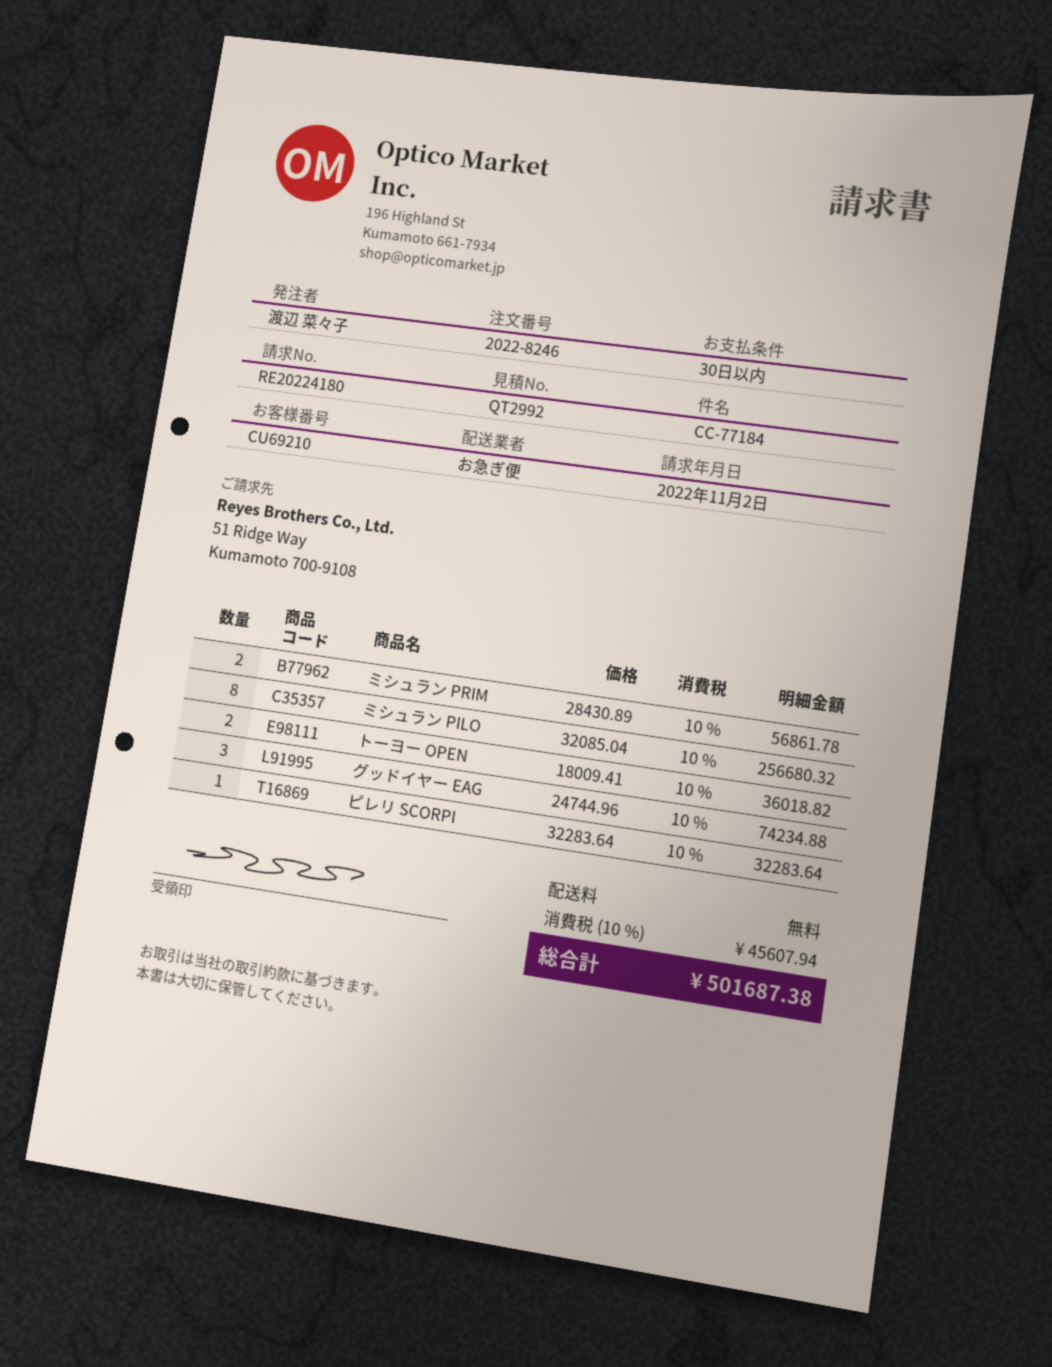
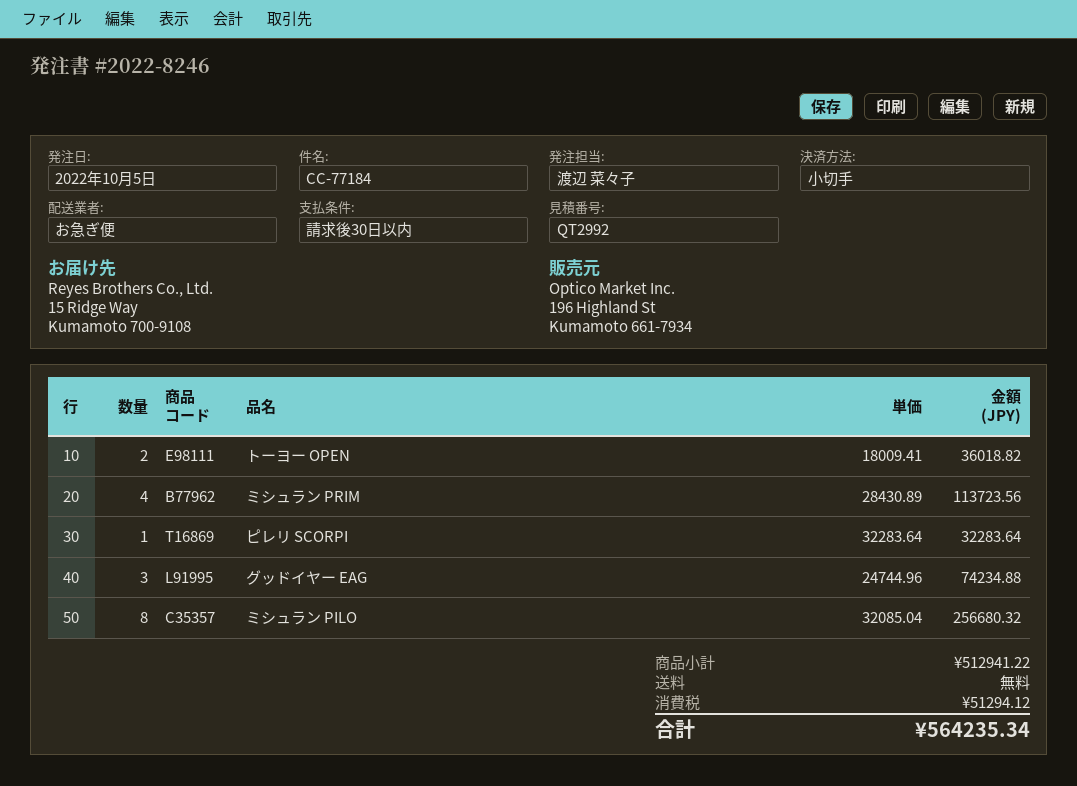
ミシュラン PRIM: 2 x 28430.89 = 56861.78 -> 4 x 28430.89 = 113723.56
tax: 45607.94 -> 51294.12
total: 501687.38 -> 564235.34

